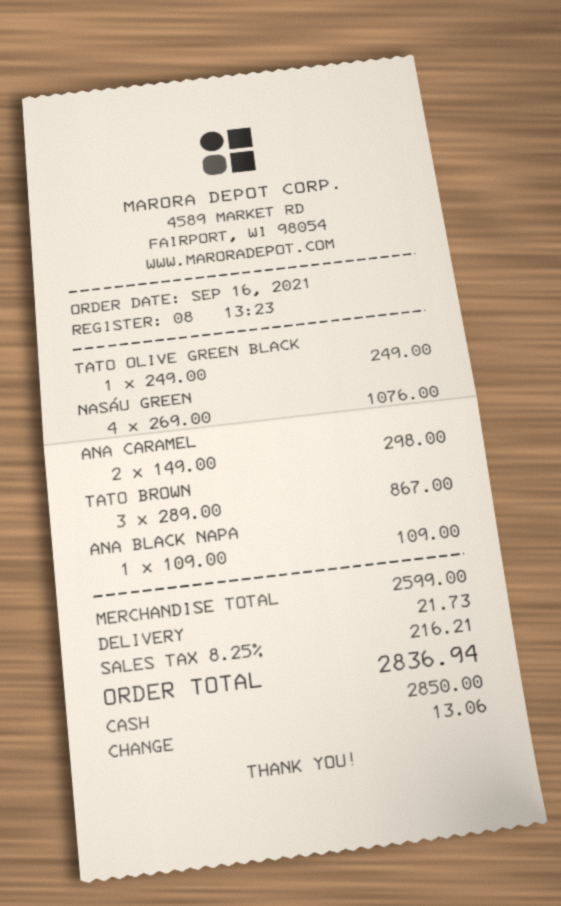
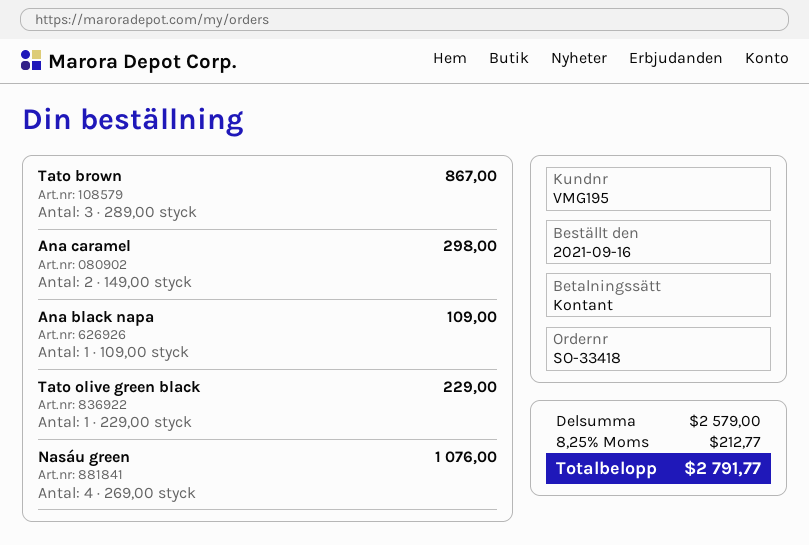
TATO OLIVE GREEN BLACK: 1 x 249.00 = 249.00 -> 1 x 229.00 = 229.00
subtotal: 2599.00 -> 2579.00
shipping: 21.73 -> none
tax: 8.25% = 216.21 -> 8.25% = 212.77
total: 2836.94 -> 2791.77

